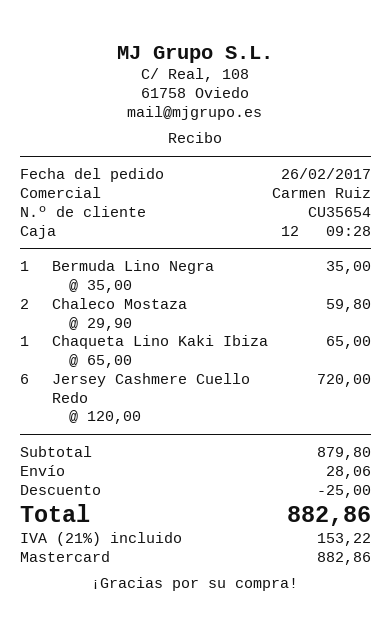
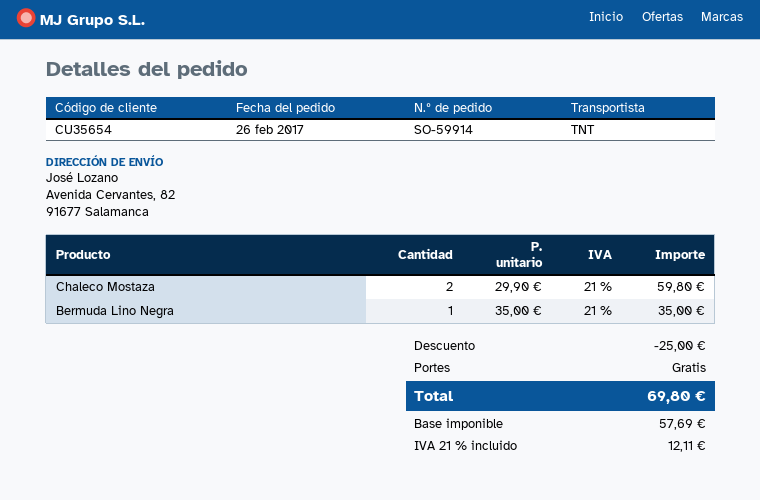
Chaqueta Lino Kaki Ibiza: 1 x 65.00 = 65.00 -> none
Jersey Cashmere Cuello Redo: 6 x 120.00 = 720.00 -> none
shipping: 28.06 -> 0.00
tax: 21% = 153.22 -> 21% = 12.11
total: 882.86 -> 69.80

